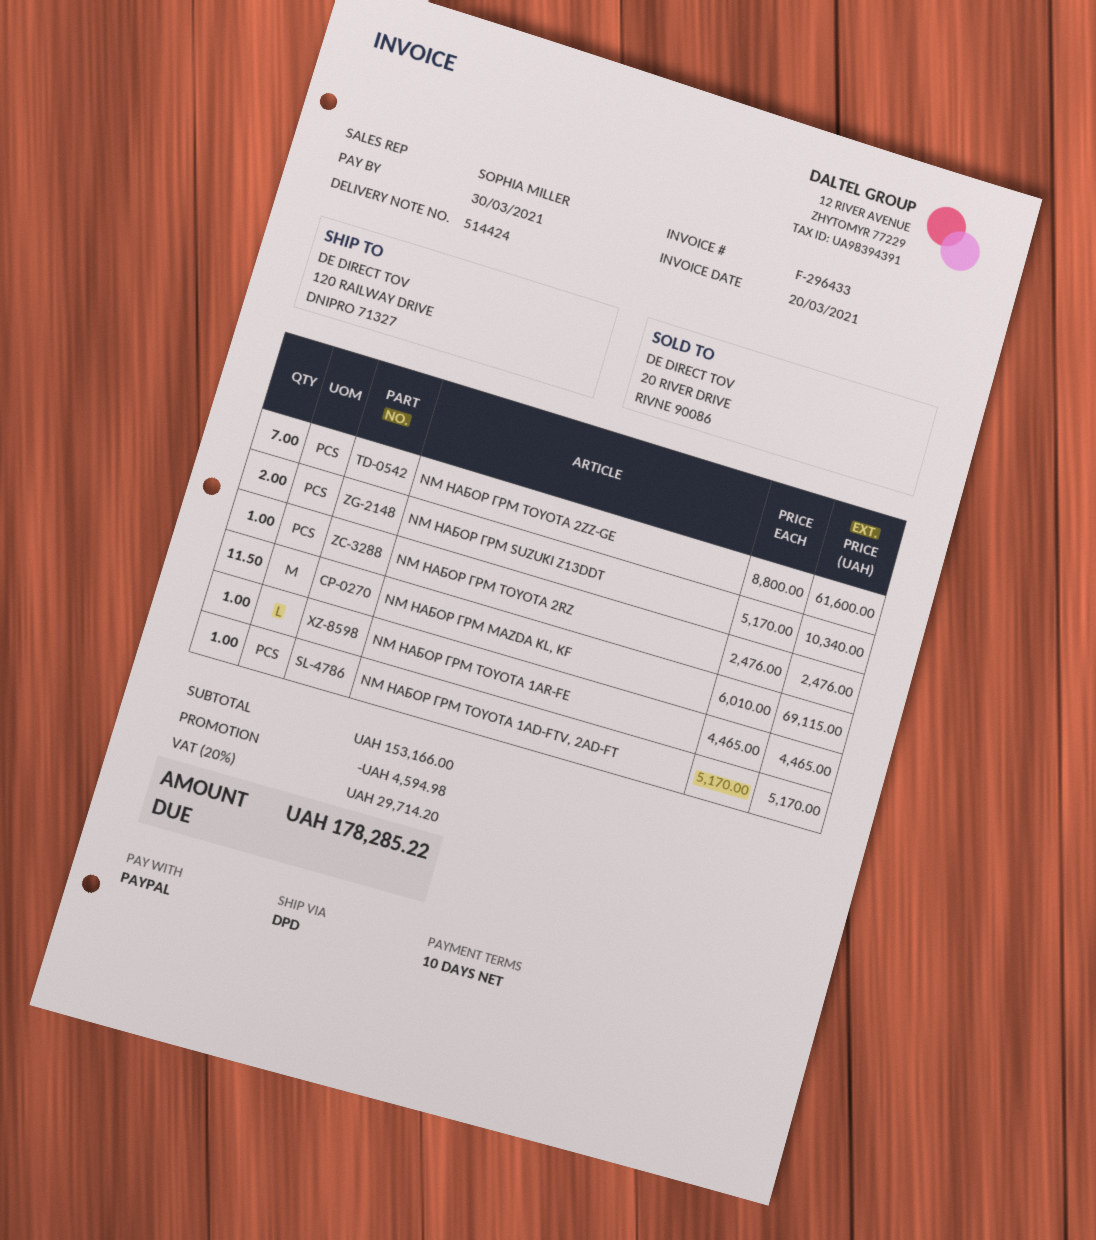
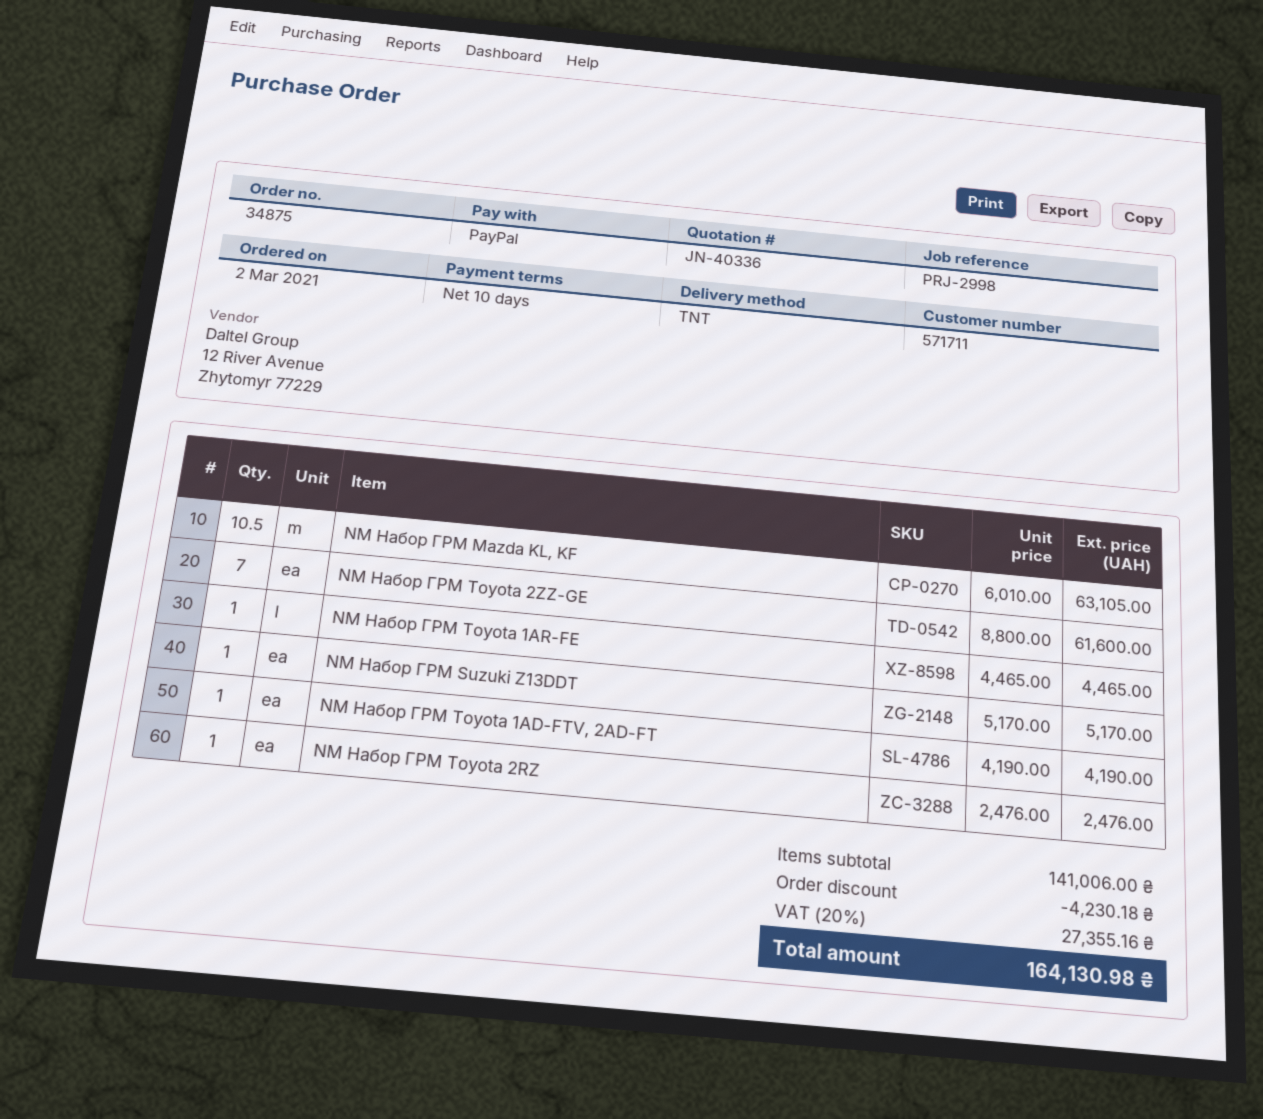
shipping method: DPD -> TNT
NM НАБОР ГРМ SUZUKI Z13DDT: 2 x 5170.00 = 10340.00 -> 1 x 5170.00 = 5170.00
NM НАБОР ГРМ MAZDA KL, KF: 11.5 x 6010.00 = 69115.00 -> 10.5 x 6010.00 = 63105.00
NM НАБОР ГРМ TOYOTA 1AD-FTV, 2AD-FT: 1 x 5170.00 = 5170.00 -> 1 x 4190.00 = 4190.00
subtotal: 153166.00 -> 141006.00
discount: 4594.98 -> 4230.18
tax: 20% = 29714.20 -> 20% = 27355.16
total: 178285.22 -> 164130.98

